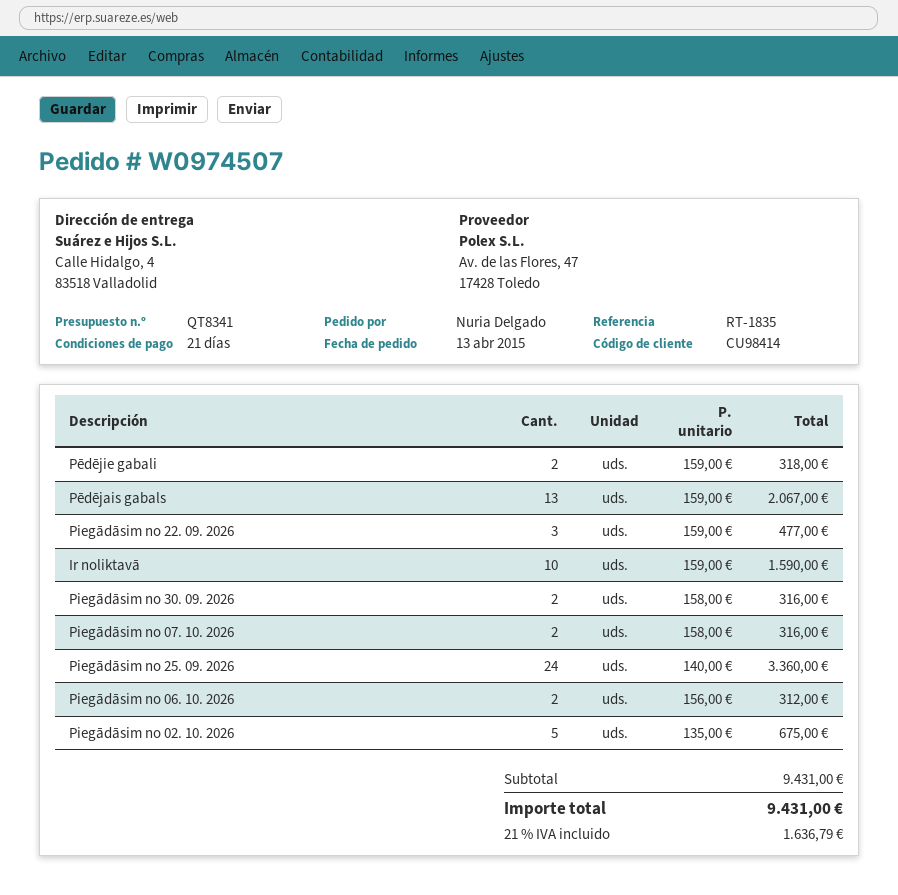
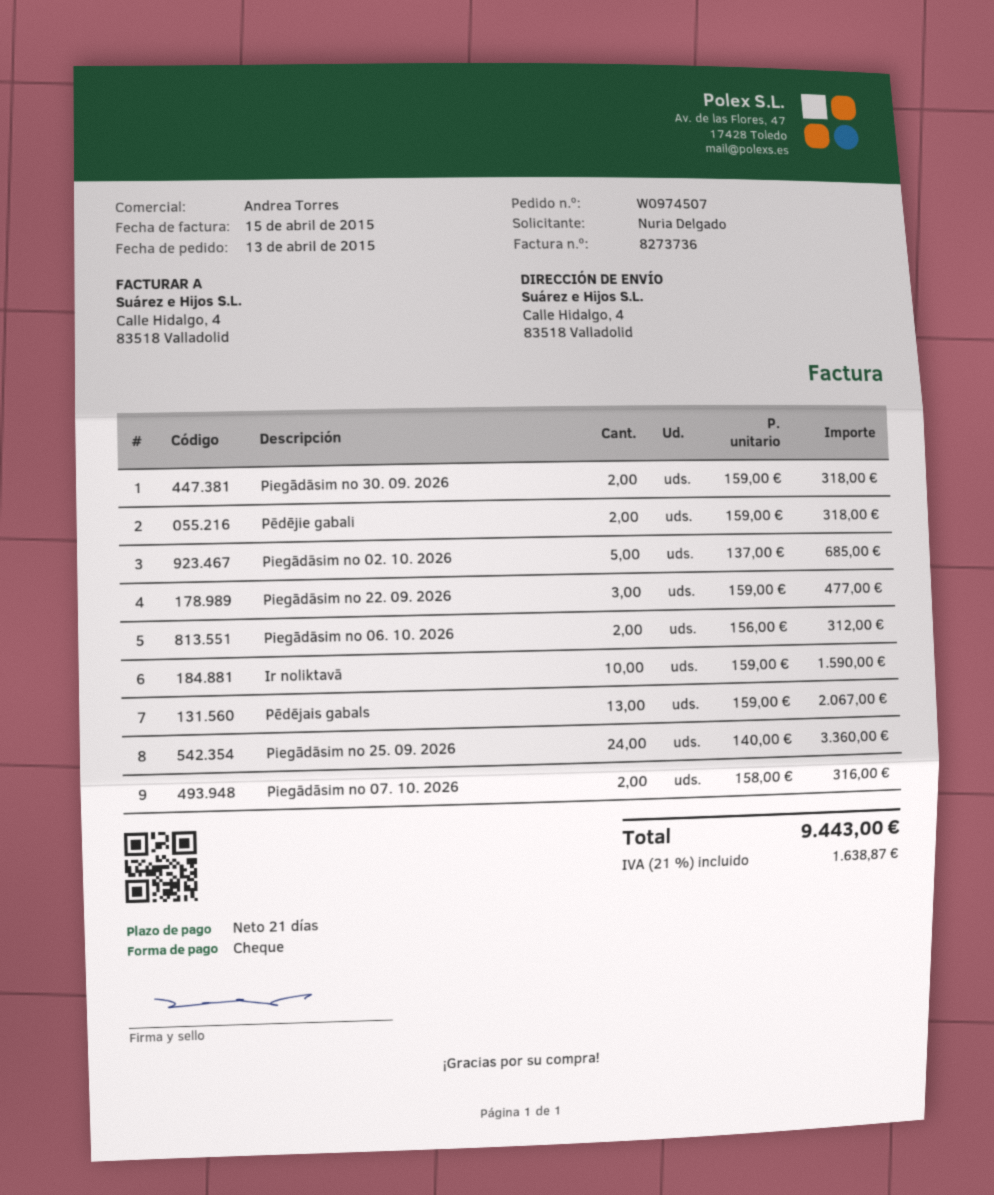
Piegādāsim no 30. 09. 2026: 2 x 158.00 = 316.00 -> 2 x 159.00 = 318.00
Piegādāsim no 02. 10. 2026: 5 x 135.00 = 675.00 -> 5 x 137.00 = 685.00
tax: 21% = 1636.79 -> 21% = 1638.87
total: 9431.00 -> 9443.00

